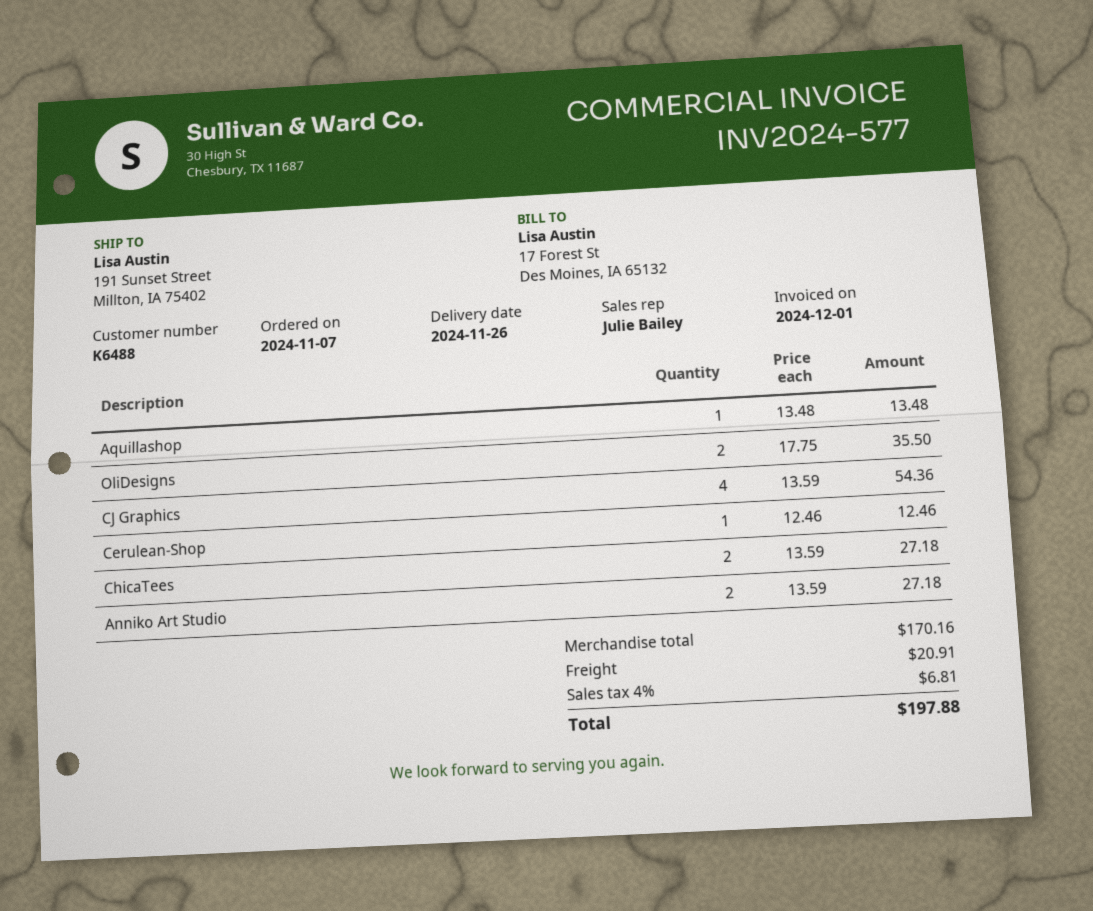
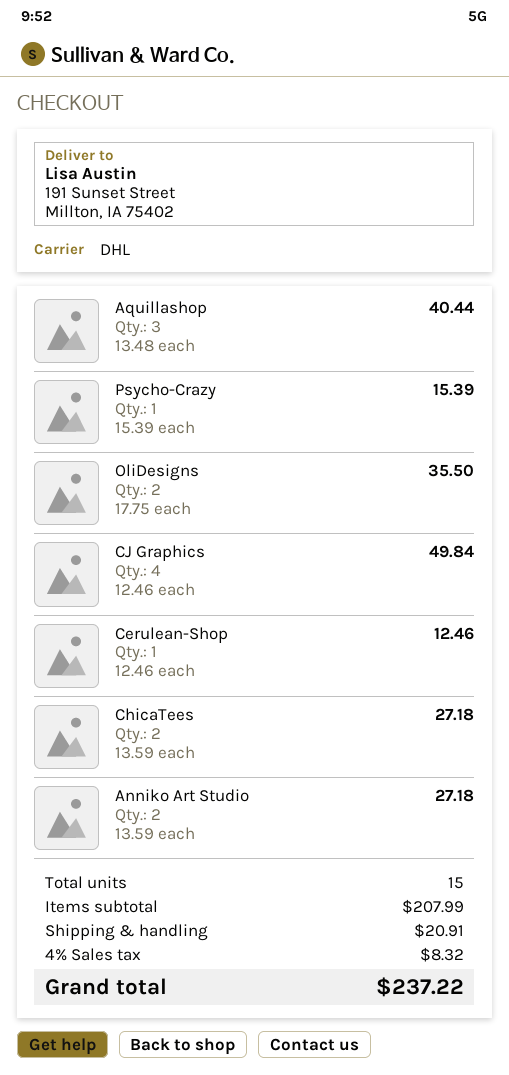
Aquillashop: 1 x 13.48 = 13.48 -> 3 x 13.48 = 40.44
CJ Graphics: 4 x 13.59 = 54.36 -> 4 x 12.46 = 49.84
Psycho-Crazy: none -> 1 x 15.39 = 15.39
subtotal: 170.16 -> 207.99
tax: 4% = 6.81 -> 4% = 8.32
total: 197.88 -> 237.22

